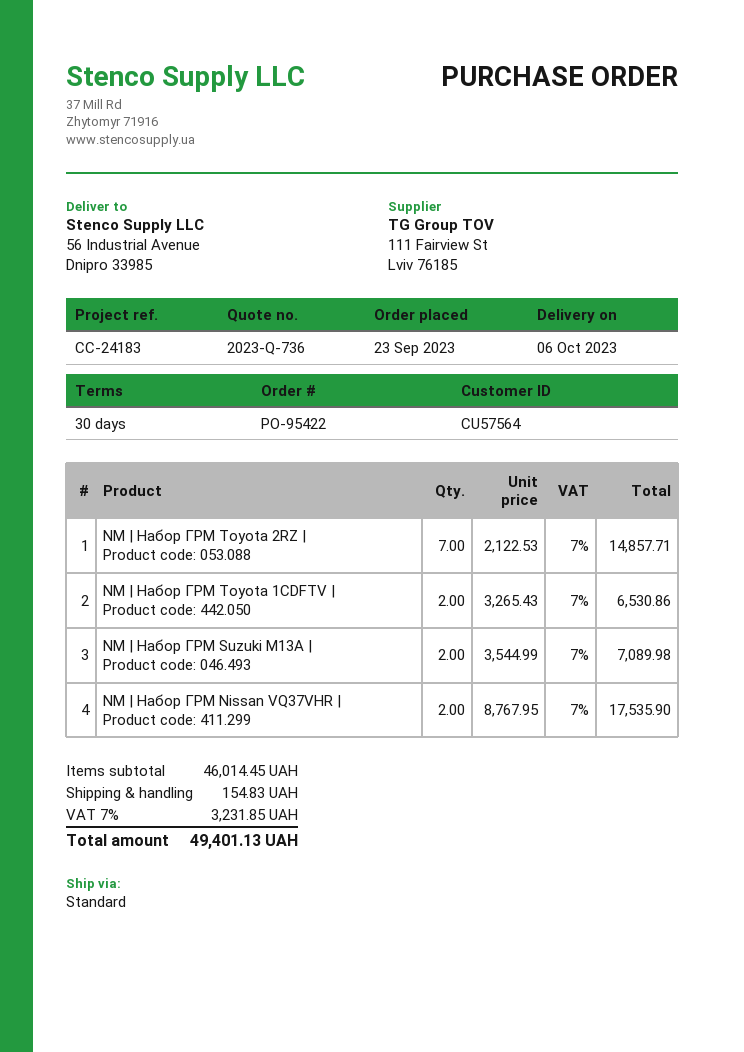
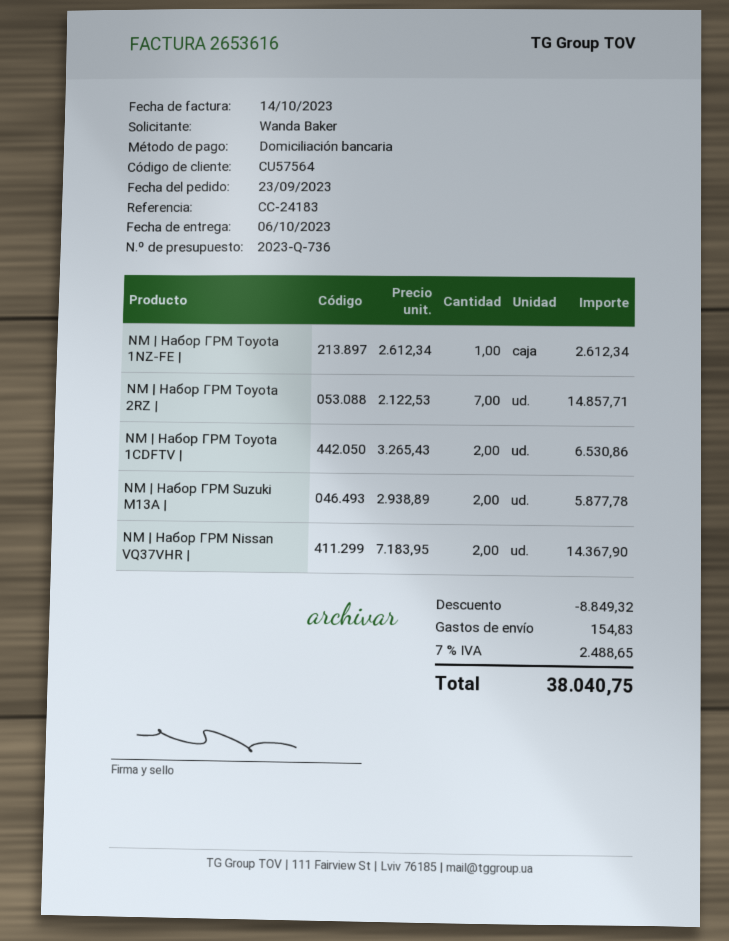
NM | Набор ГРМ Suzuki M13A |: 2 x 3544.99 = 7089.98 -> 2 x 2938.89 = 5877.78
NM | Набор ГРМ Nissan VQ37VHR |: 2 x 8767.95 = 17535.90 -> 2 x 7183.95 = 14367.90
NM | Набор ГРМ Toyota 1NZ-FE |: none -> 1 x 2612.34 = 2612.34
discount: none -> 8849.32
tax: 7% = 3231.85 -> 7% = 2488.65
total: 49401.13 -> 38040.75

